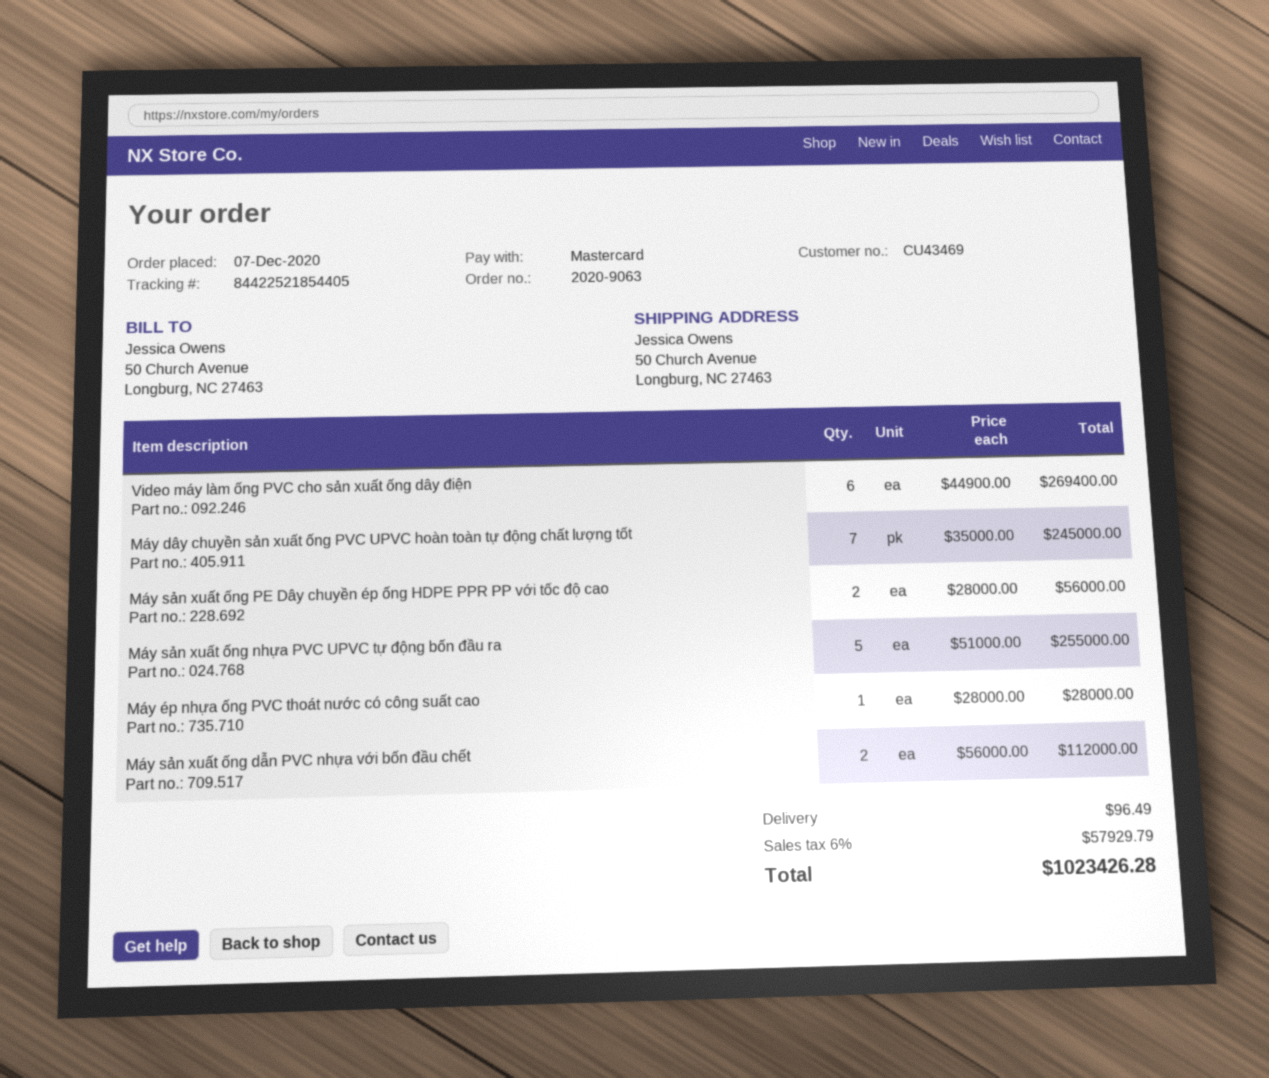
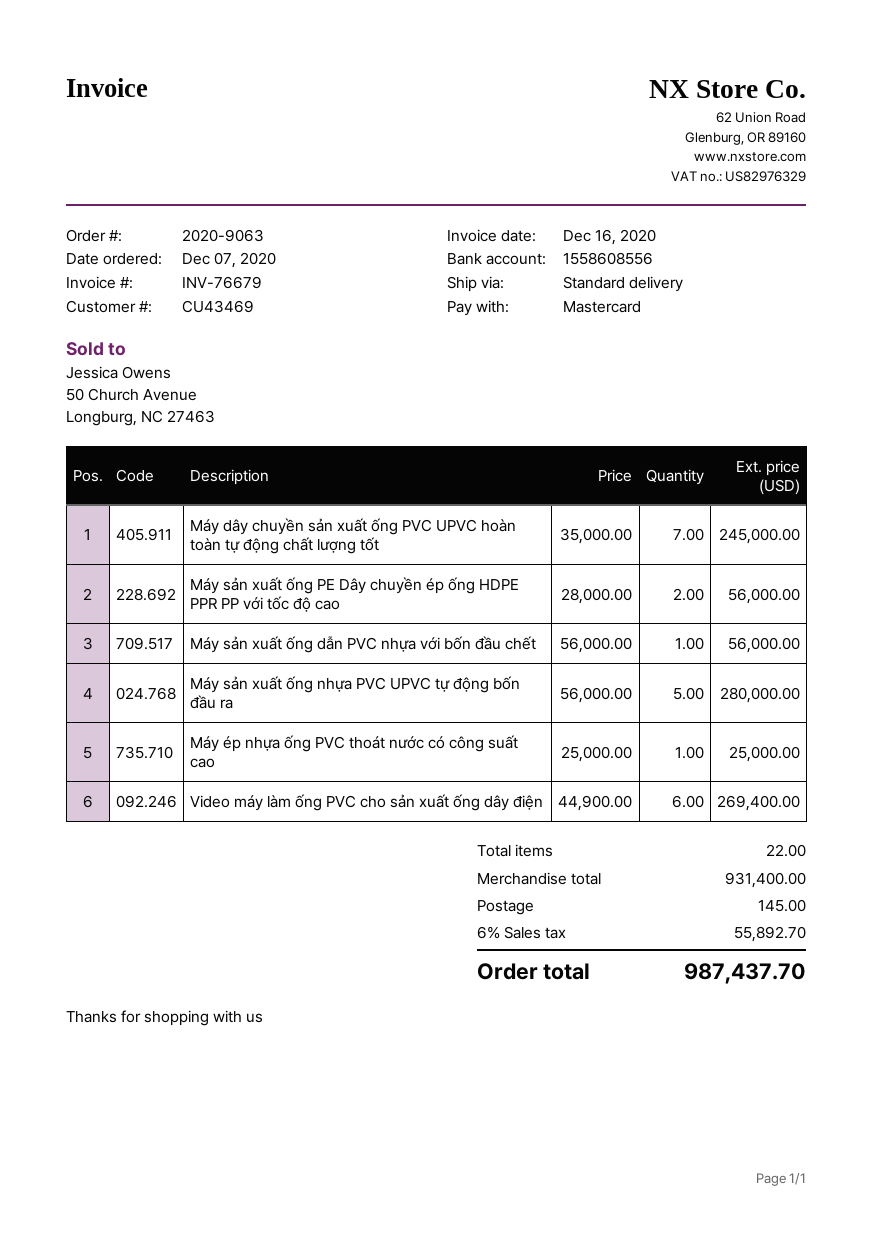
Máy sản xuất ống nhựa PVC UPVC tự động bốn đầu ra: 5 x 51000.00 = 255000.00 -> 5 x 56000.00 = 280000.00
Máy ép nhựa ống PVC thoát nước có công suất cao: 1 x 28000.00 = 28000.00 -> 1 x 25000.00 = 25000.00
Máy sản xuất ống dẫn PVC nhựa với bốn đầu chết: 2 x 56000.00 = 112000.00 -> 1 x 56000.00 = 56000.00
shipping: 96.49 -> 145.00
tax: 6% = 57929.79 -> 6% = 55892.70
total: 1023426.28 -> 987437.70

